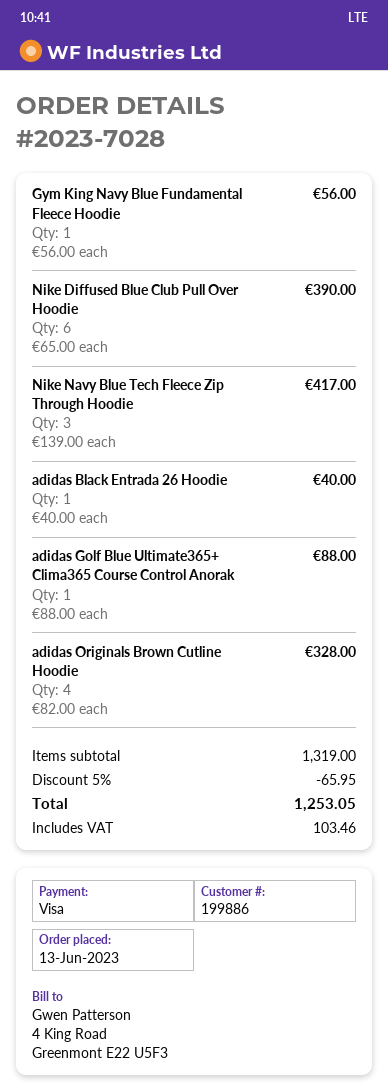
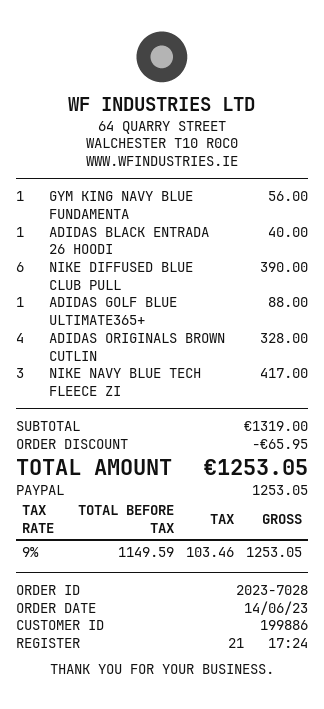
order date: 2023-06-13 -> 2023-06-14
payment method: Visa -> PayPal

